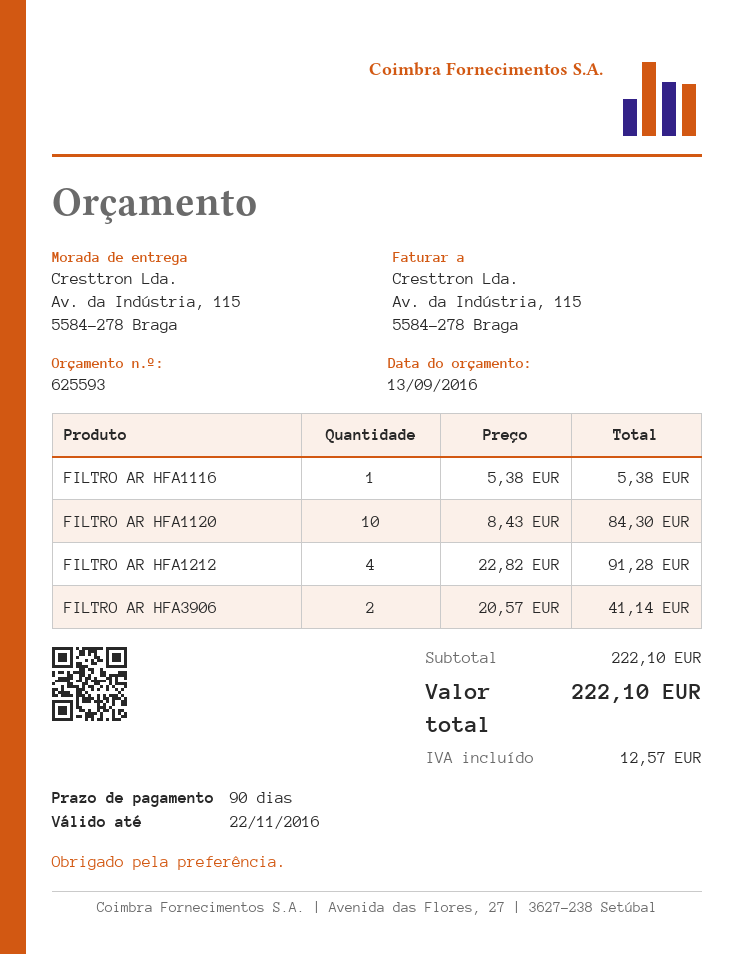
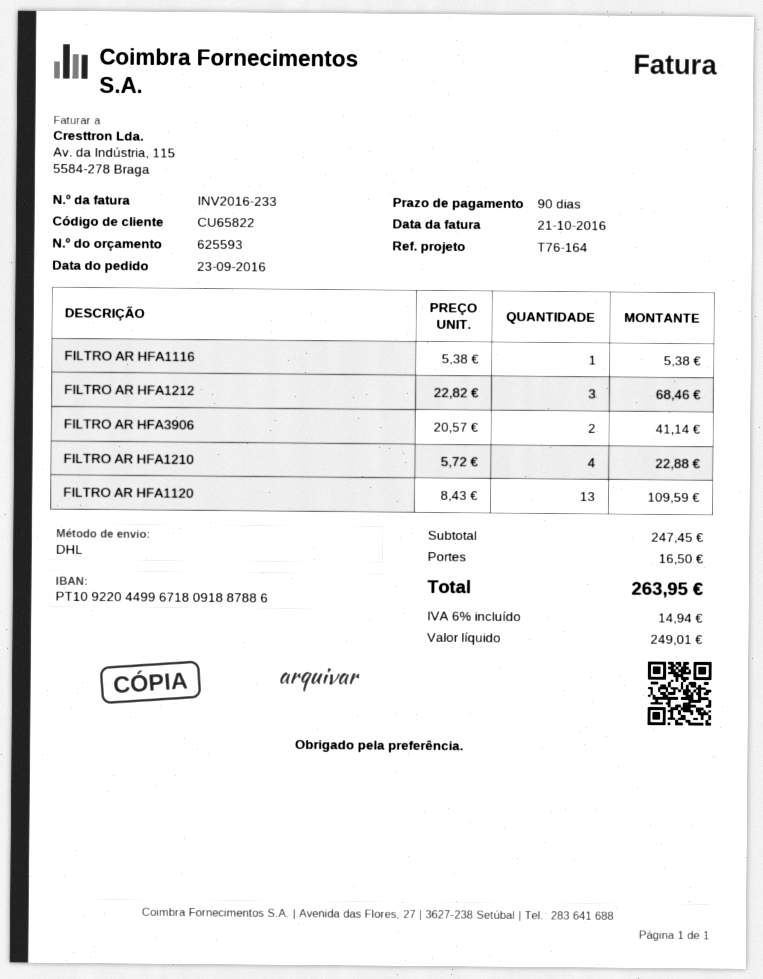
FILTRO AR HFA1120: 10 x 8.43 = 84.30 -> 13 x 8.43 = 109.59
FILTRO AR HFA1212: 4 x 22.82 = 91.28 -> 3 x 22.82 = 68.46
FILTRO AR HFA1210: none -> 4 x 5.72 = 22.88
subtotal: 222.10 -> 247.45
shipping: none -> 16.50
tax: 12.57 -> 14.94
total: 222.10 -> 263.95

